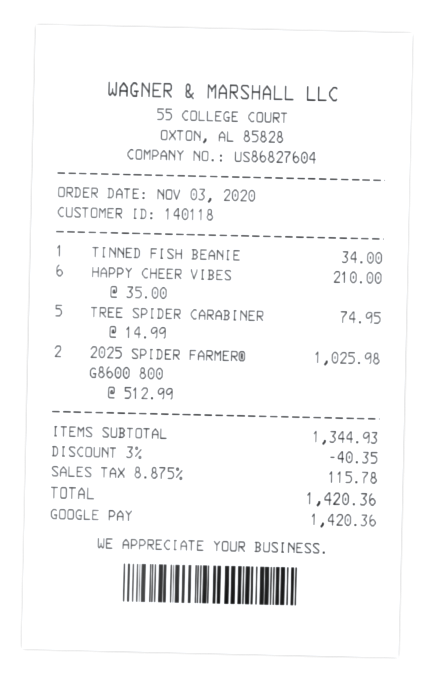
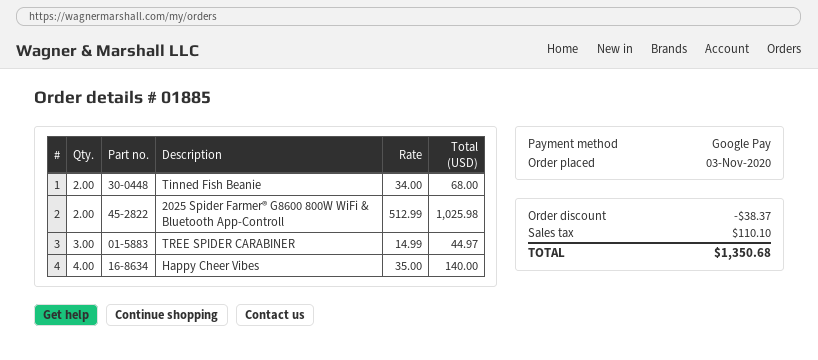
TINNED FISH BEANIE: 1 x 34.00 = 34.00 -> 2 x 34.00 = 68.00
HAPPY CHEER VIBES: 6 x 35.00 = 210.00 -> 4 x 35.00 = 140.00
TREE SPIDER CARABINER: 5 x 14.99 = 74.95 -> 3 x 14.99 = 44.97
discount: 40.35 -> 38.37
tax: 115.78 -> 110.10
total: 1420.36 -> 1350.68

